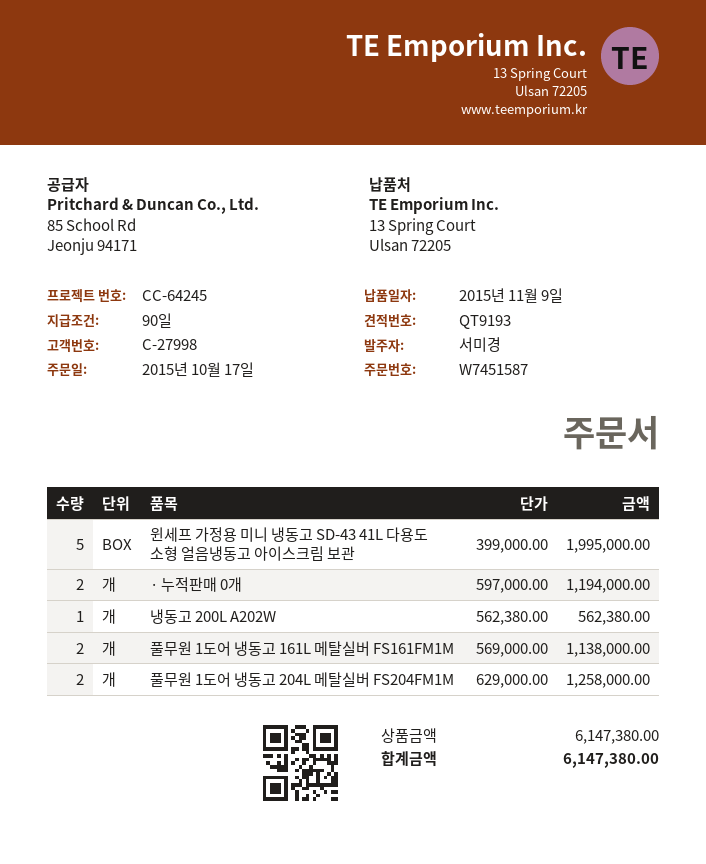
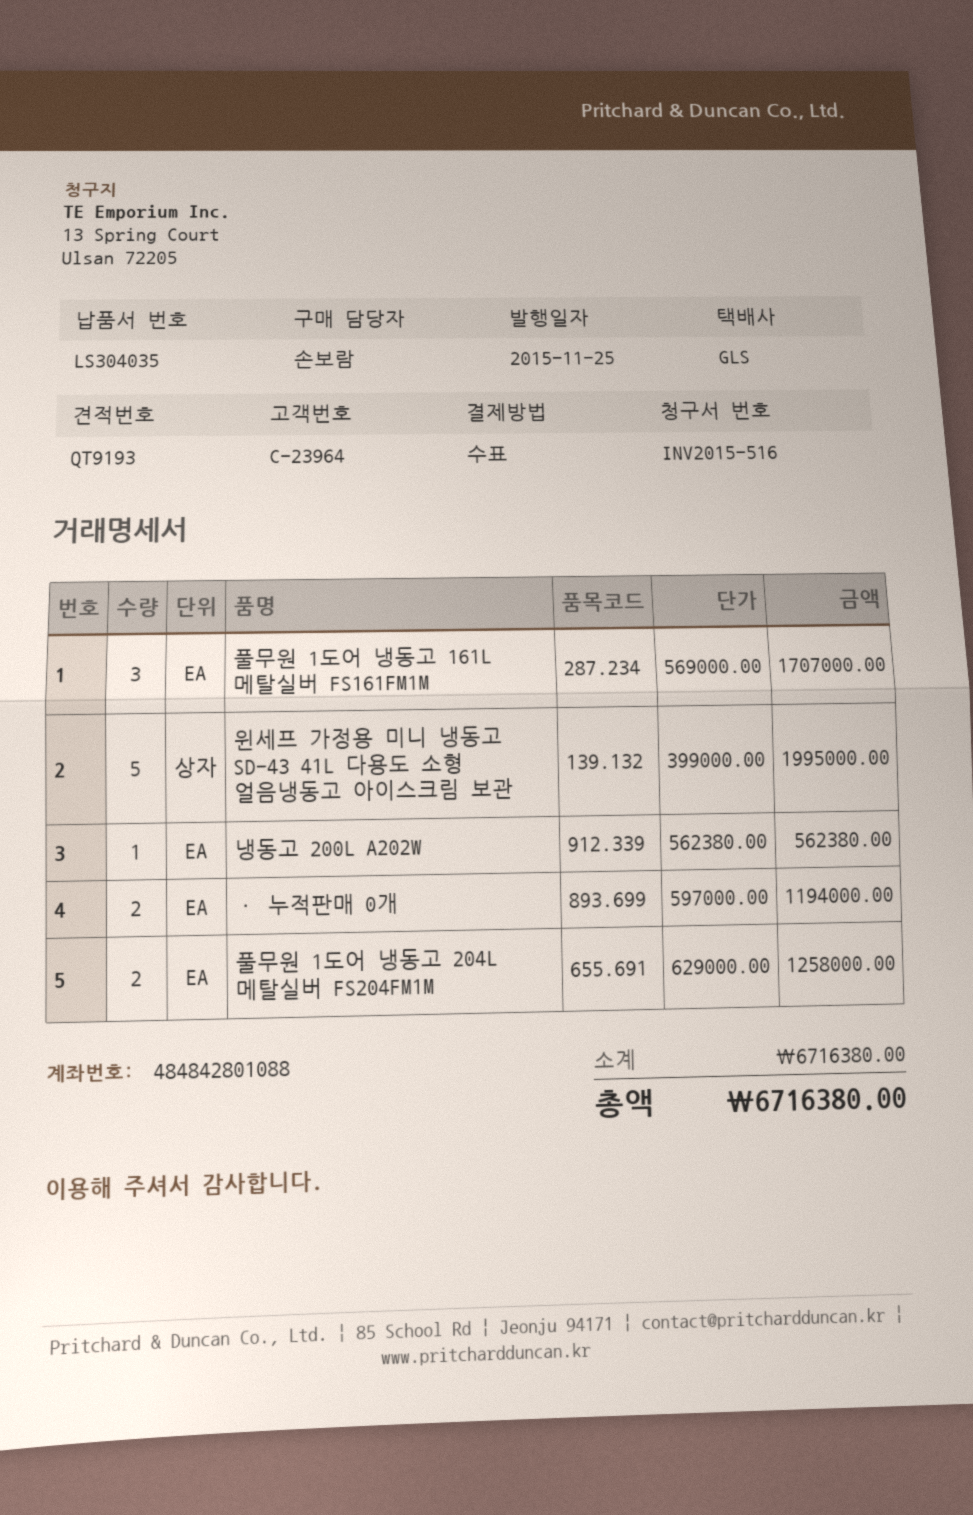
customer number: C-27998 -> C-23964
ordered by: 서미경 -> 손보람
풀무원 1도어 냉동고 161L 메탈실버 FS161FM1M: 2 x 569000.00 = 1138000.00 -> 3 x 569000.00 = 1707000.00
subtotal: 6147380.00 -> 6716380.00
total: 6147380.00 -> 6716380.00

